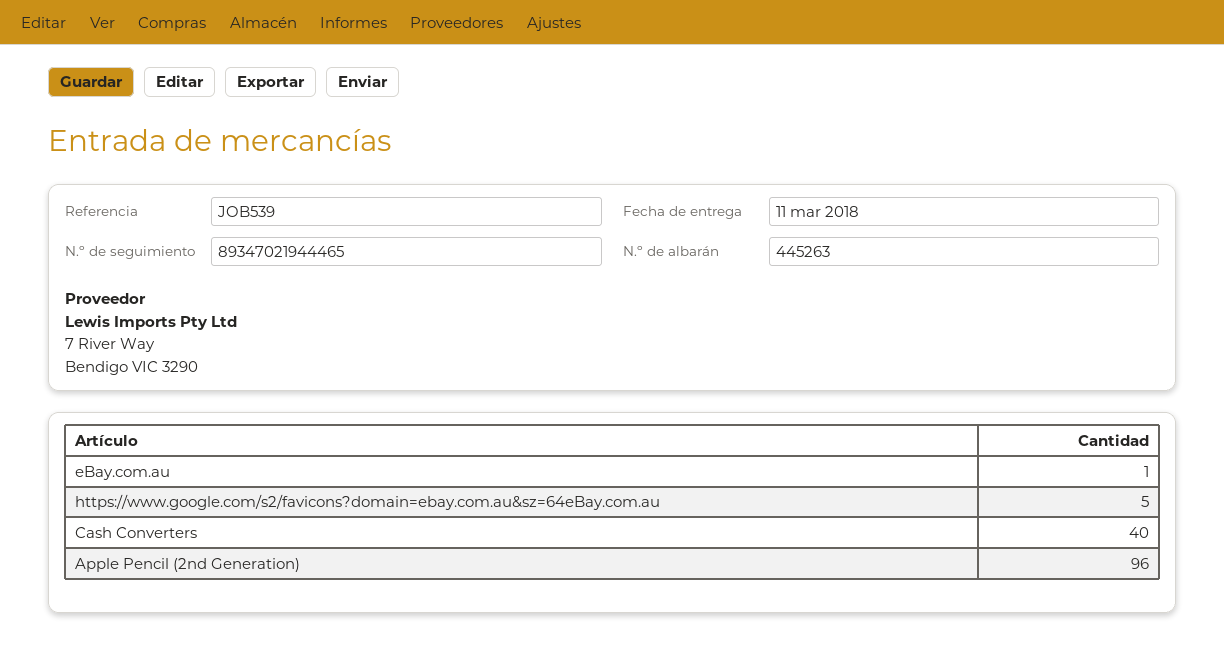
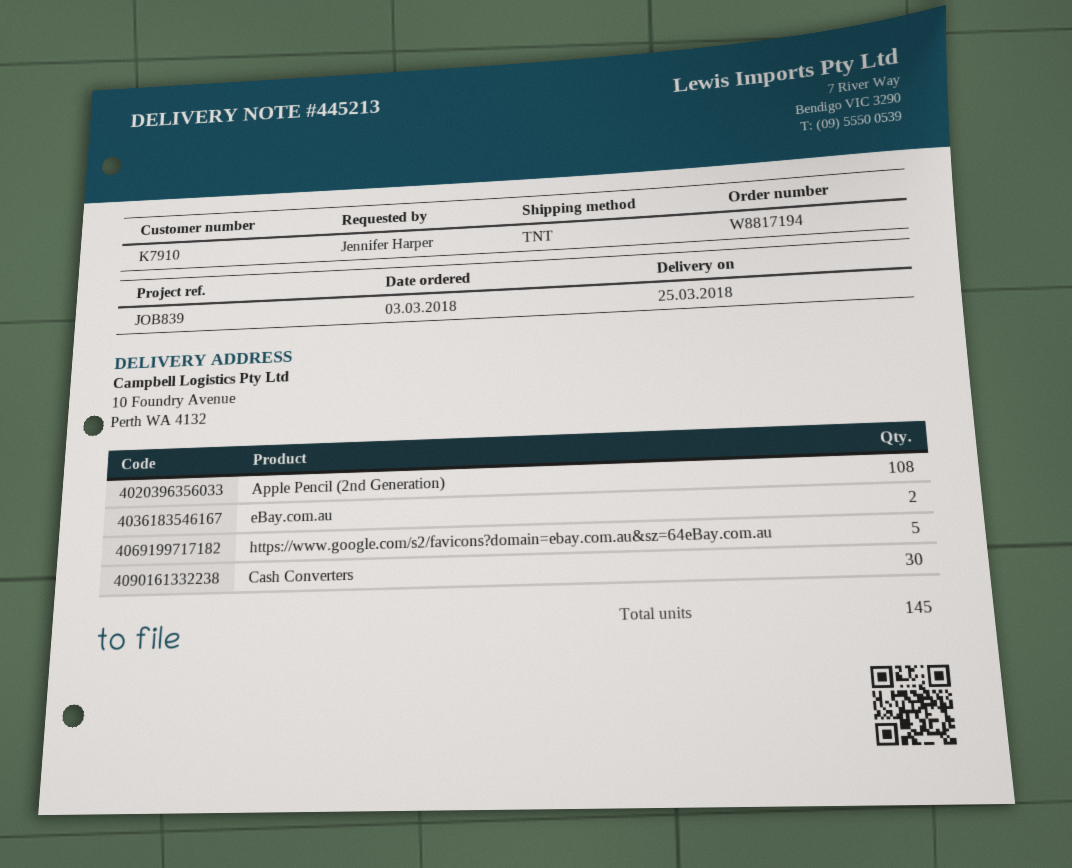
delivery note number: 445263 -> 445213
delivery date: 2018-03-11 -> 2018-03-25
reference: JOB539 -> JOB839
eBay.com.au: 1 -> 2
Cash Converters: 40 -> 30
Apple Pencil (2nd Generation): 96 -> 108

